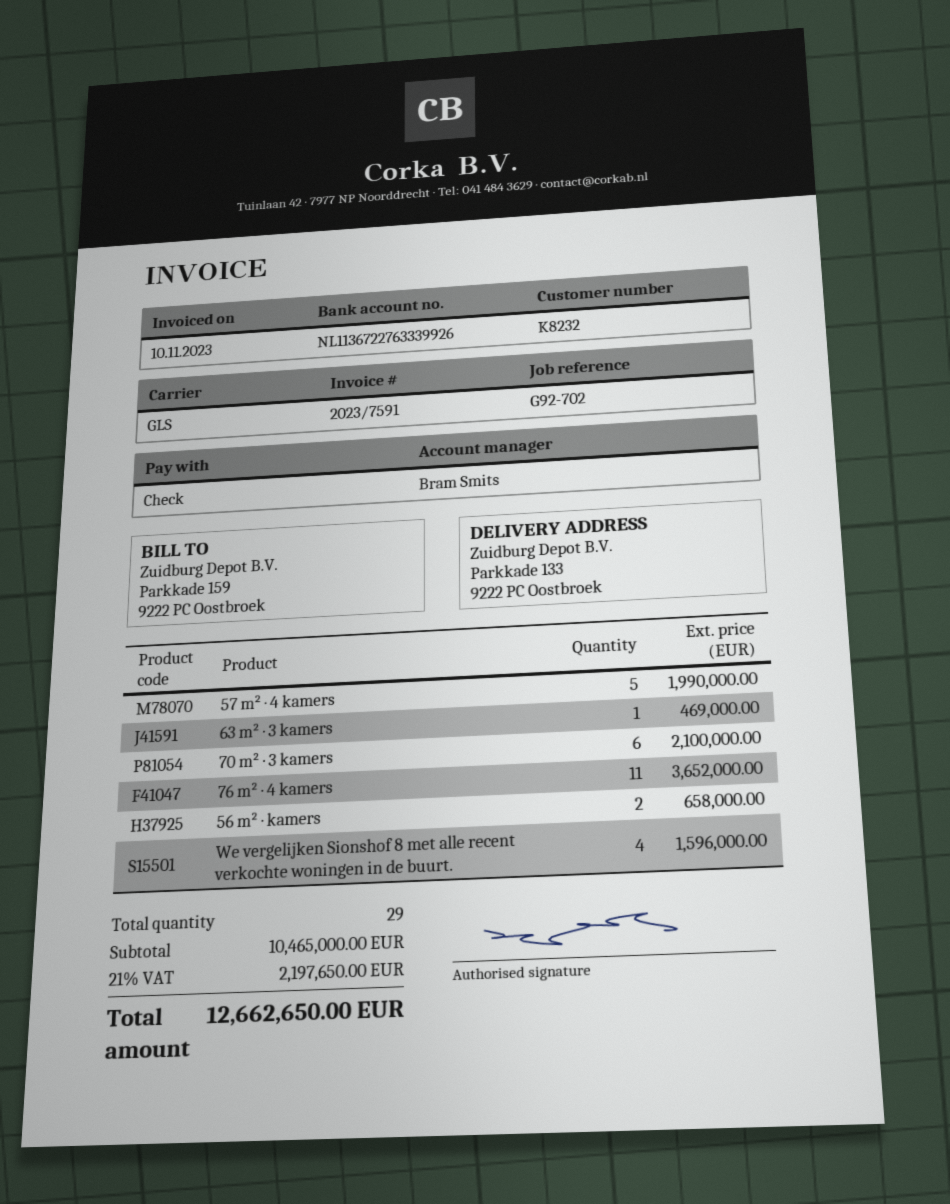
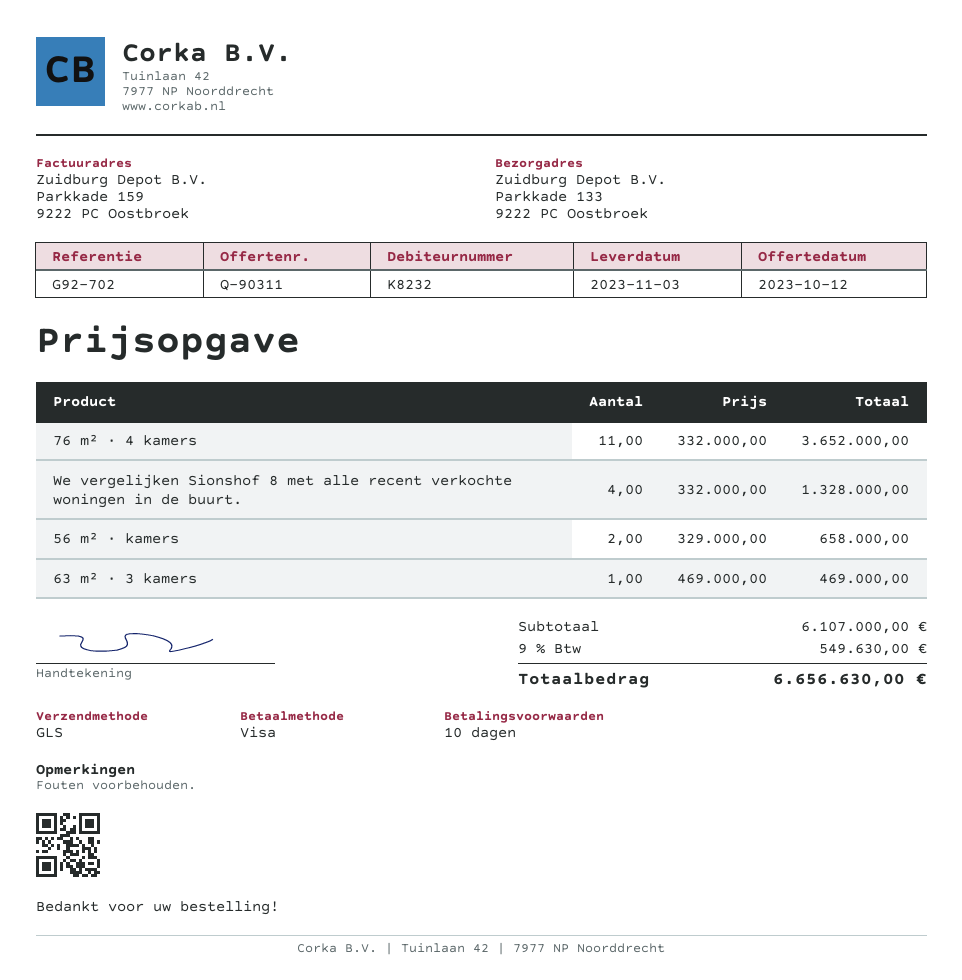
payment method: cheque -> Visa
57 m² · 4 kamers: 5 for 1990000.00 -> none
70 m² · 3 kamers: 6 for 2100000.00 -> none
We vergelijken Sionshof 8 met alle recent verkochte woningen in de buurt.: 4 for 1596000.00 -> 4 for 1328000.00
subtotal: 10465000.00 -> 6107000.00
tax: 21% = 2197650.00 -> 9% = 549630.00
total: 12662650.00 -> 6656630.00

